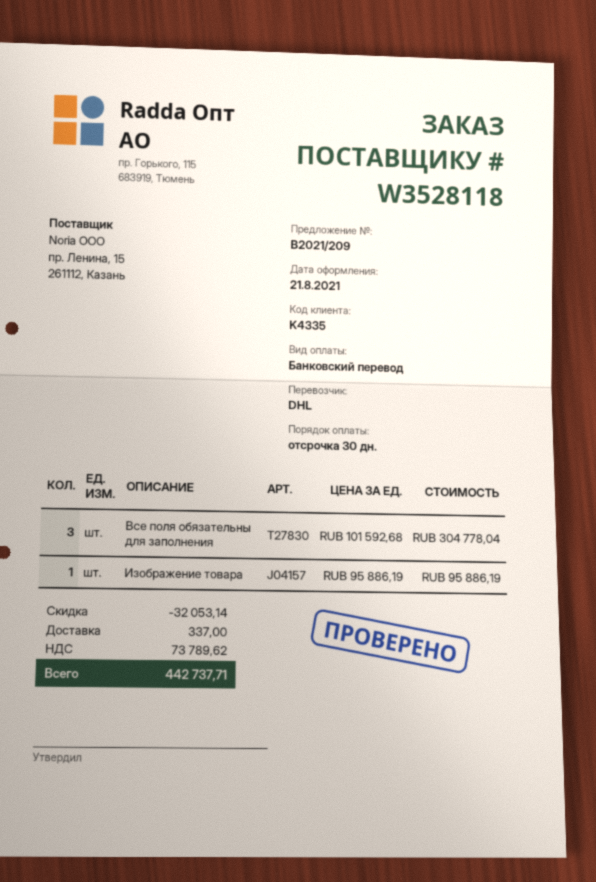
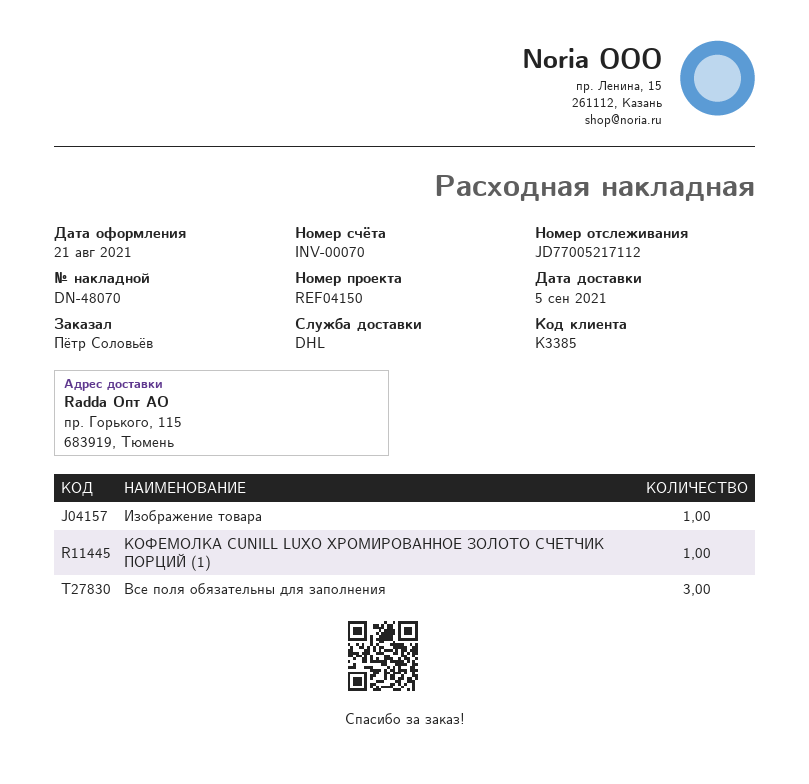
customer number: K4335 -> K3385
КОФЕМОЛКА CUNILL LUXO ХРОМИРОВАННОЕ ЗОЛОТО СЧЕТЧИК ПОРЦИЙ (1): none -> 1

